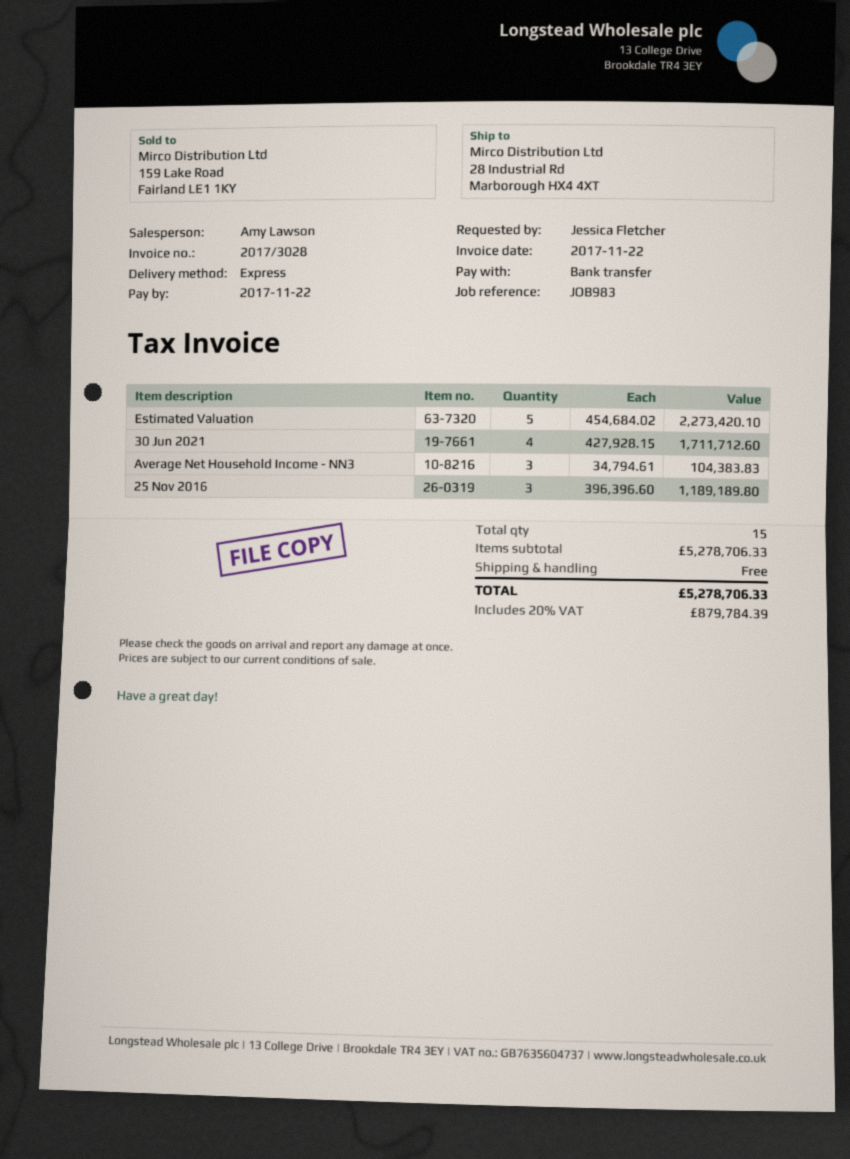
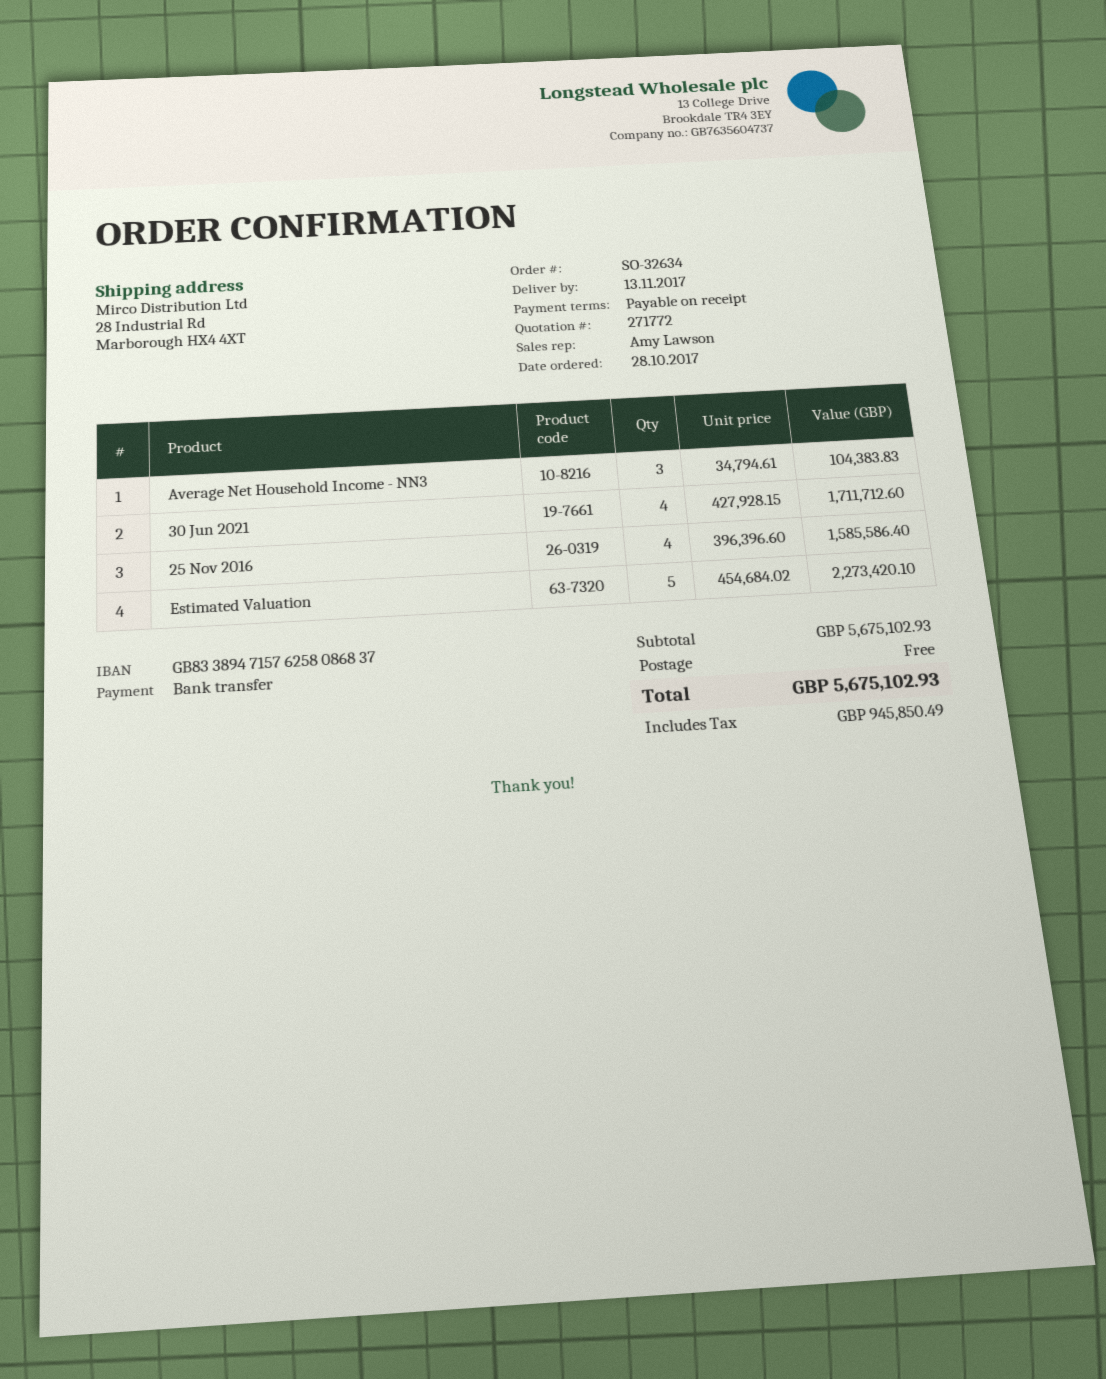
25 Nov 2016: 3 x 396396.60 = 1189189.80 -> 4 x 396396.60 = 1585586.40
subtotal: 5278706.33 -> 5675102.93
tax: 879784.39 -> 945850.49
total: 5278706.33 -> 5675102.93

